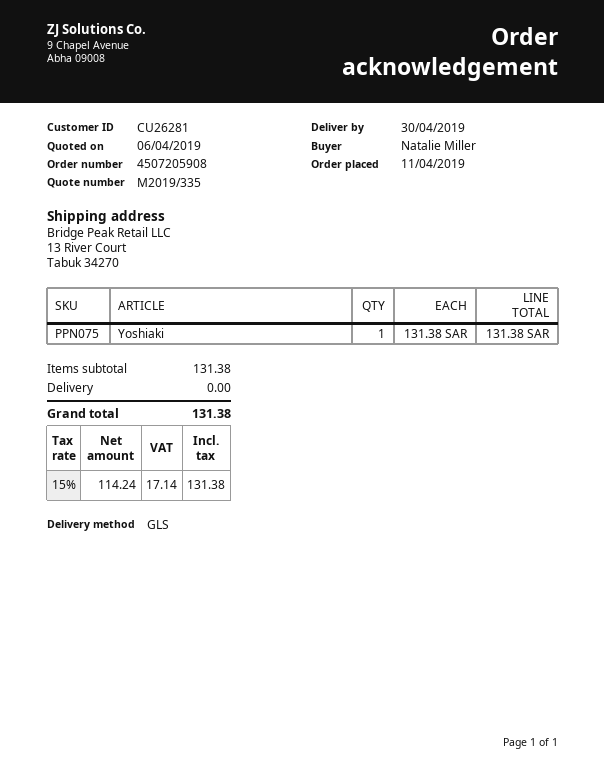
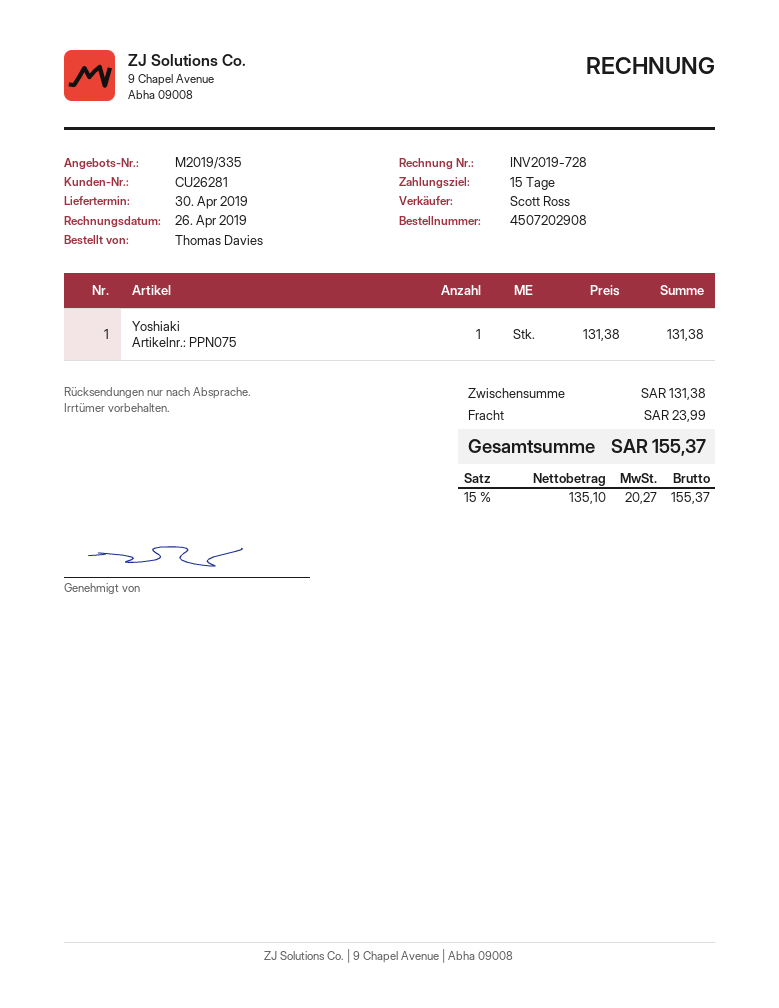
order number: 4507205908 -> 4507202908
ordered by: Natalie Miller -> Thomas Davies
shipping: 0.00 -> 23.99
net: 114.24 -> 135.10
tax: 15% = 17.14 -> 15% = 20.27
total: 131.38 -> 155.37

